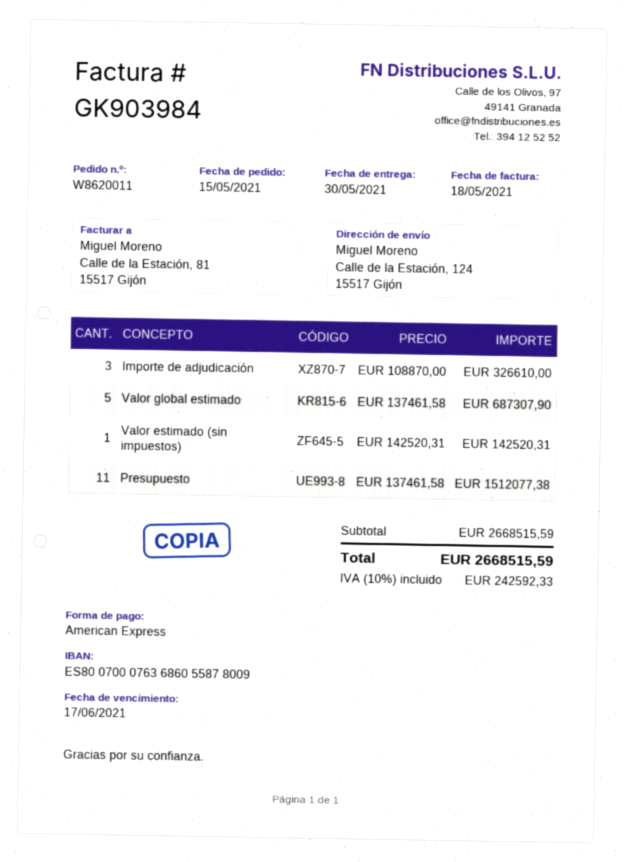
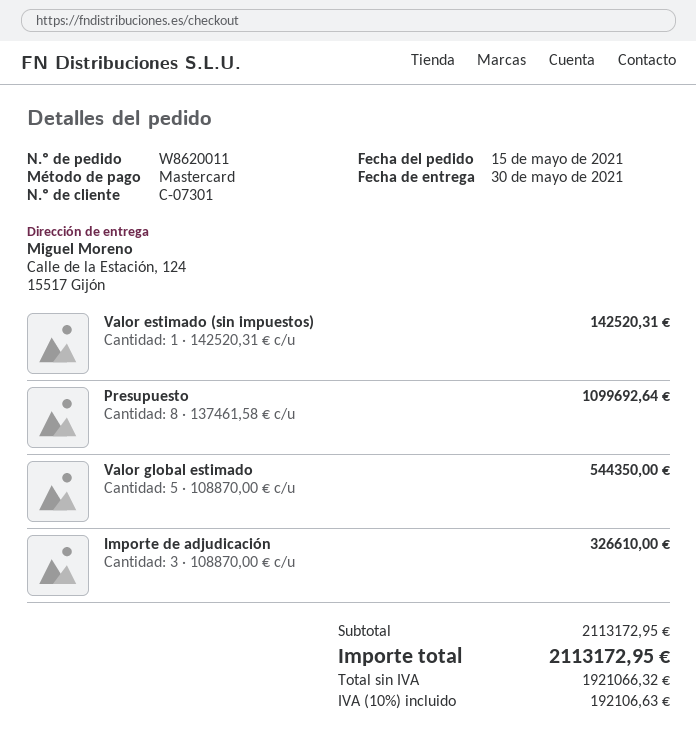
payment method: American Express -> Mastercard
Valor global estimado: 5 x 137461.58 = 687307.90 -> 5 x 108870.00 = 544350.00
Presupuesto: 11 x 137461.58 = 1512077.38 -> 8 x 137461.58 = 1099692.64
subtotal: 2668515.59 -> 2113172.95
tax: 10% = 242592.33 -> 10% = 192106.63
total: 2668515.59 -> 2113172.95

